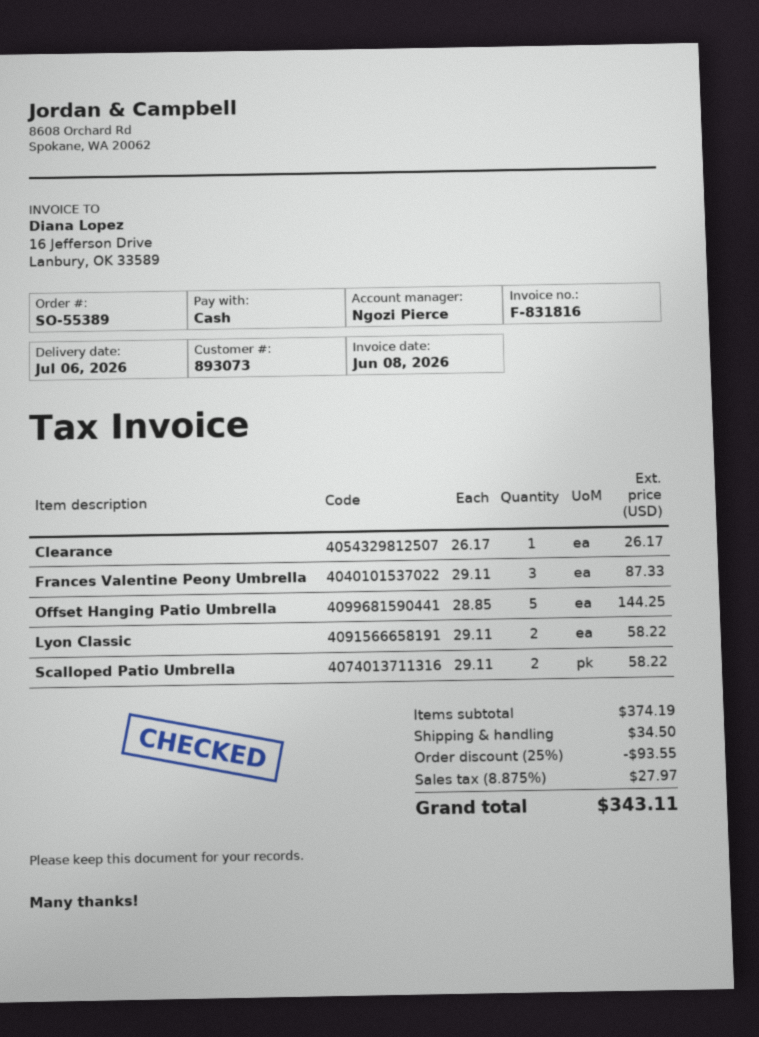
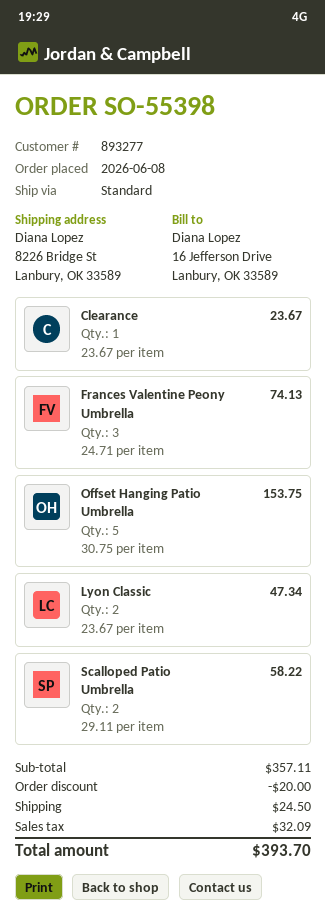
order number: SO-55389 -> SO-55398
customer number: 893073 -> 893277
Clearance: 1 x 26.17 = 26.17 -> 1 x 23.67 = 23.67
Frances Valentine Peony Umbrella: 3 x 29.11 = 87.33 -> 3 x 24.71 = 74.13
Offset Hanging Patio Umbrella: 5 x 28.85 = 144.25 -> 5 x 30.75 = 153.75
Lyon Classic: 2 x 29.11 = 58.22 -> 2 x 23.67 = 47.34
subtotal: 374.19 -> 357.11
discount: 93.55 -> 20.00
shipping: 34.50 -> 24.50
tax: 27.97 -> 32.09
total: 343.11 -> 393.70

